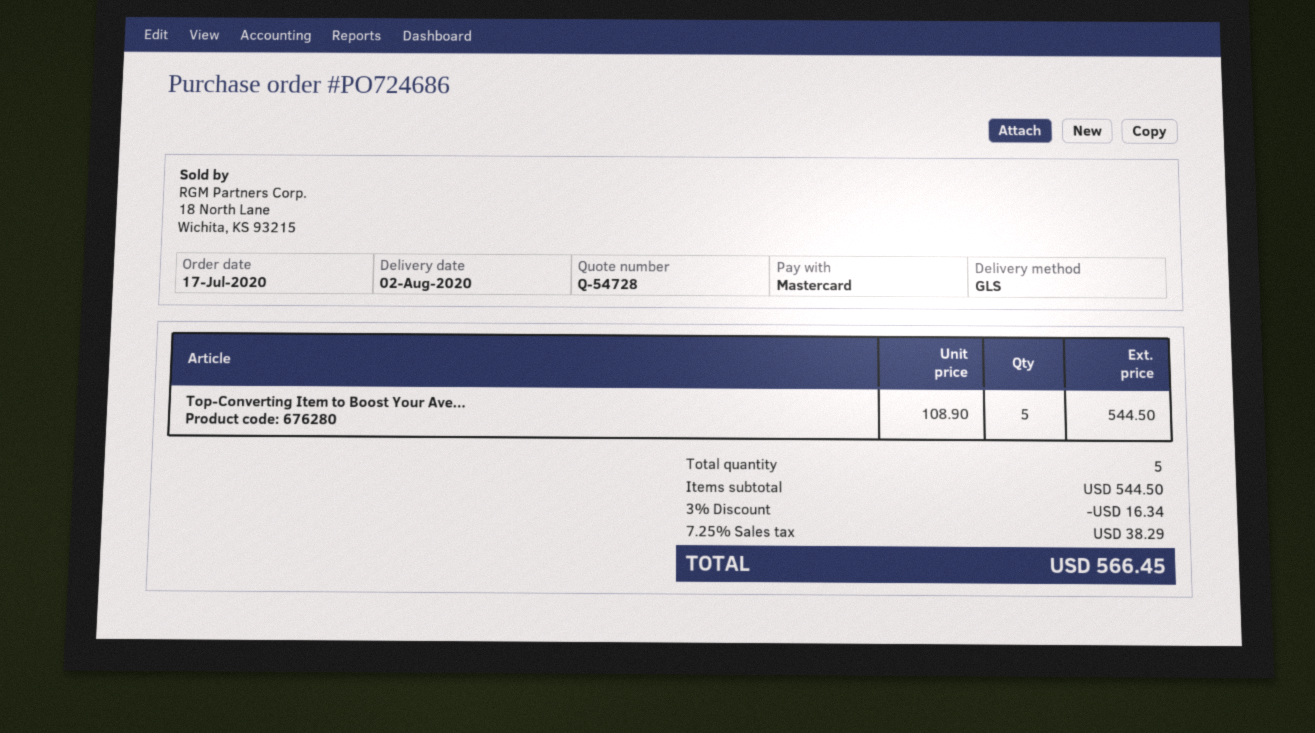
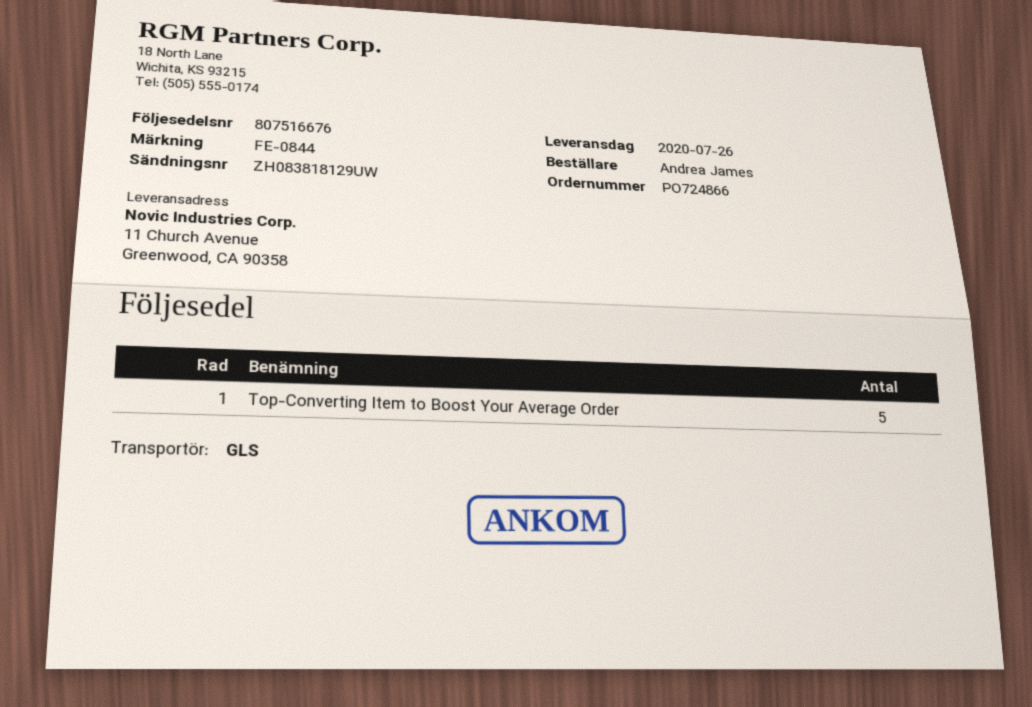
order number: PO724686 -> PO724866
delivery date: 2020-08-02 -> 2020-07-26

